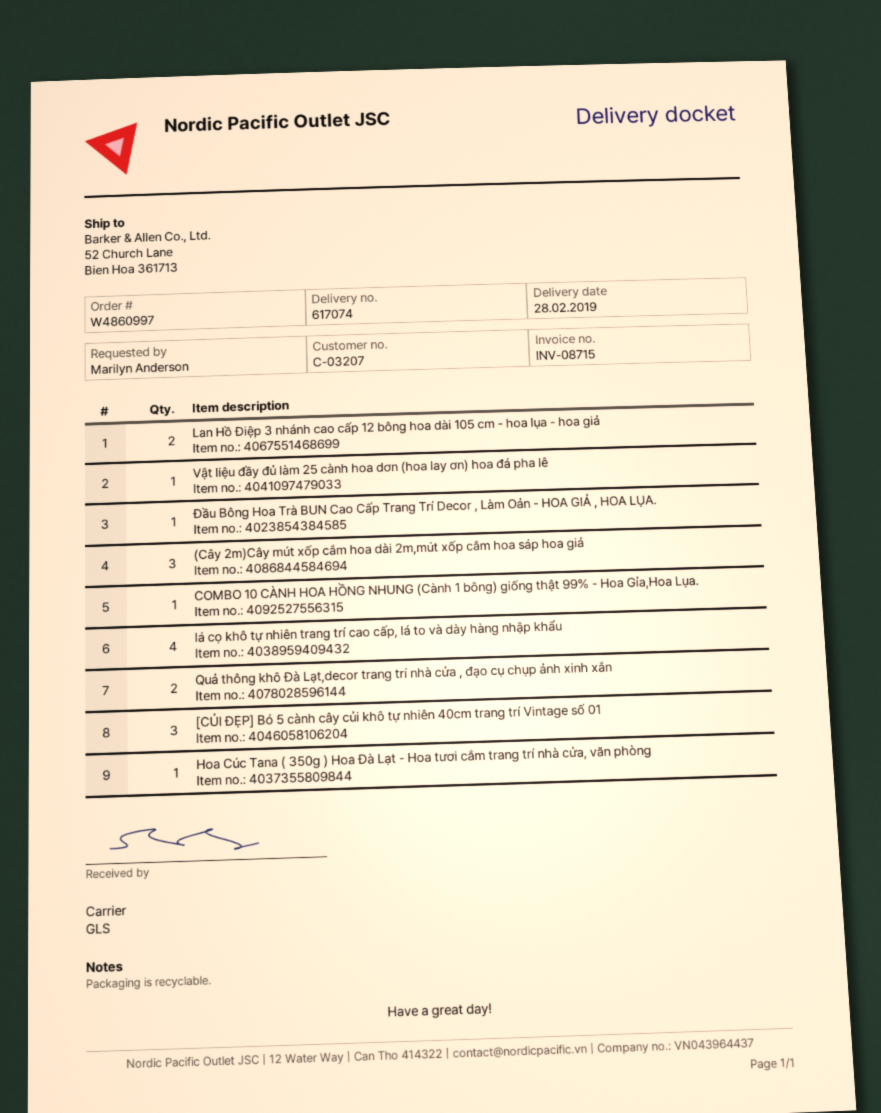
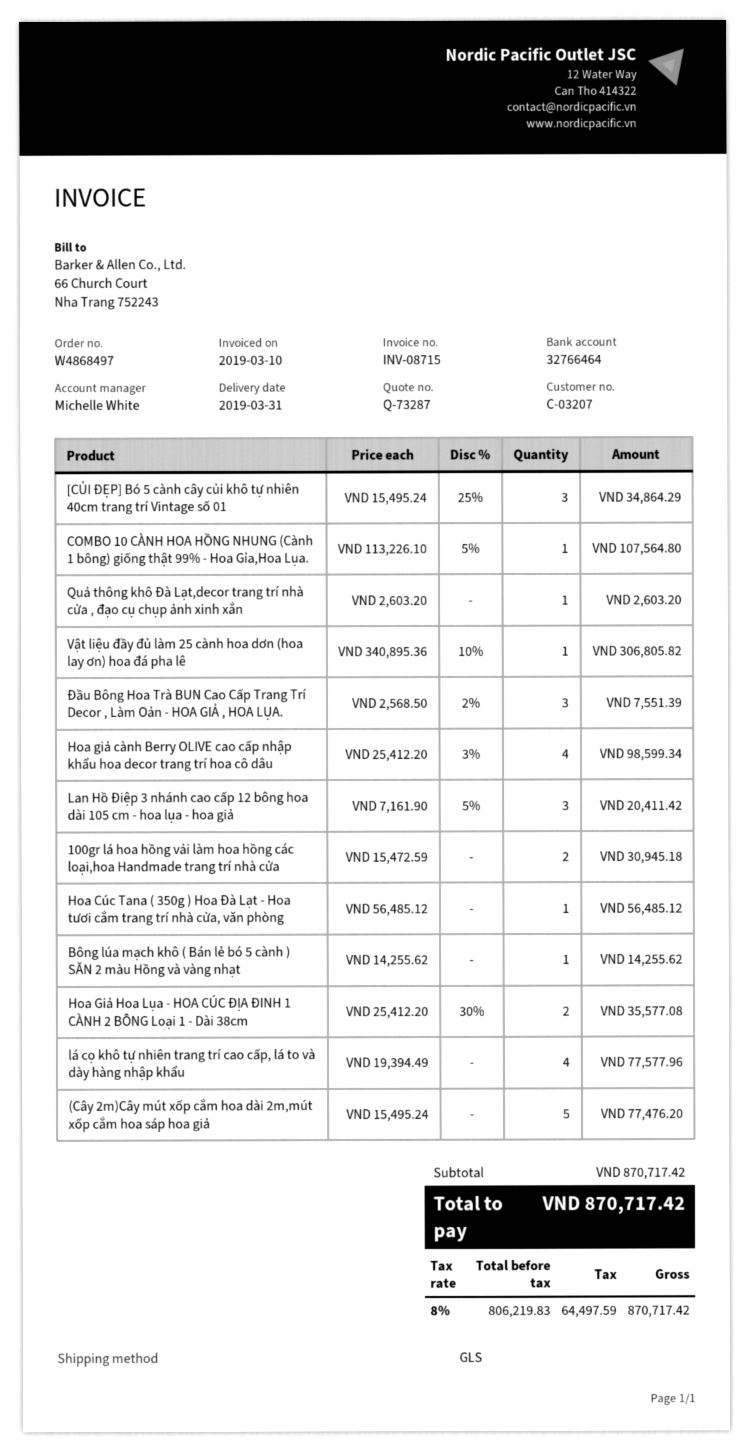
order number: W4860997 -> W4868497
delivery date: 2019-02-28 -> 2019-03-31
Lan Hồ Điệp 3 nhánh cao cấp 12 bông hoa dài 105 cm - hoa lụa - hoa giả: 2 -> 3
Đầu Bông Hoa Trà BUN Cao Cấp Trang Trí Decor , Làm Oản - HOA GIẢ , HOA LỤA.: 1 -> 3
(Cây 2m)Cây mút xốp cắm hoa dài 2m,mút xốp cắm hoa sáp hoa giả: 3 -> 5
Quả thông khô Đà Lạt,decor trang trí nhà cửa , đạo cụ chụp ảnh xinh xắn: 2 -> 1
Hoa giả cành Berry OLIVE cao cấp nhập khẩu hoa decor trang trí hoa cô dâu: none -> 4
100gr lá hoa hồng vải làm hoa hồng các loại,hoa Handmade trang trí nhà cửa: none -> 2
Bông lúa mạch khô ( Bán lẻ bó 5 cành ) SĂN 2 màu Hồng và vàng nhạt: none -> 1
Hoa Giả Hoa Lụa - HOA CÚC ĐỊA ĐINH 1 CÀNH 2 BÔNG Loại 1 - Dài 38cm: none -> 2

